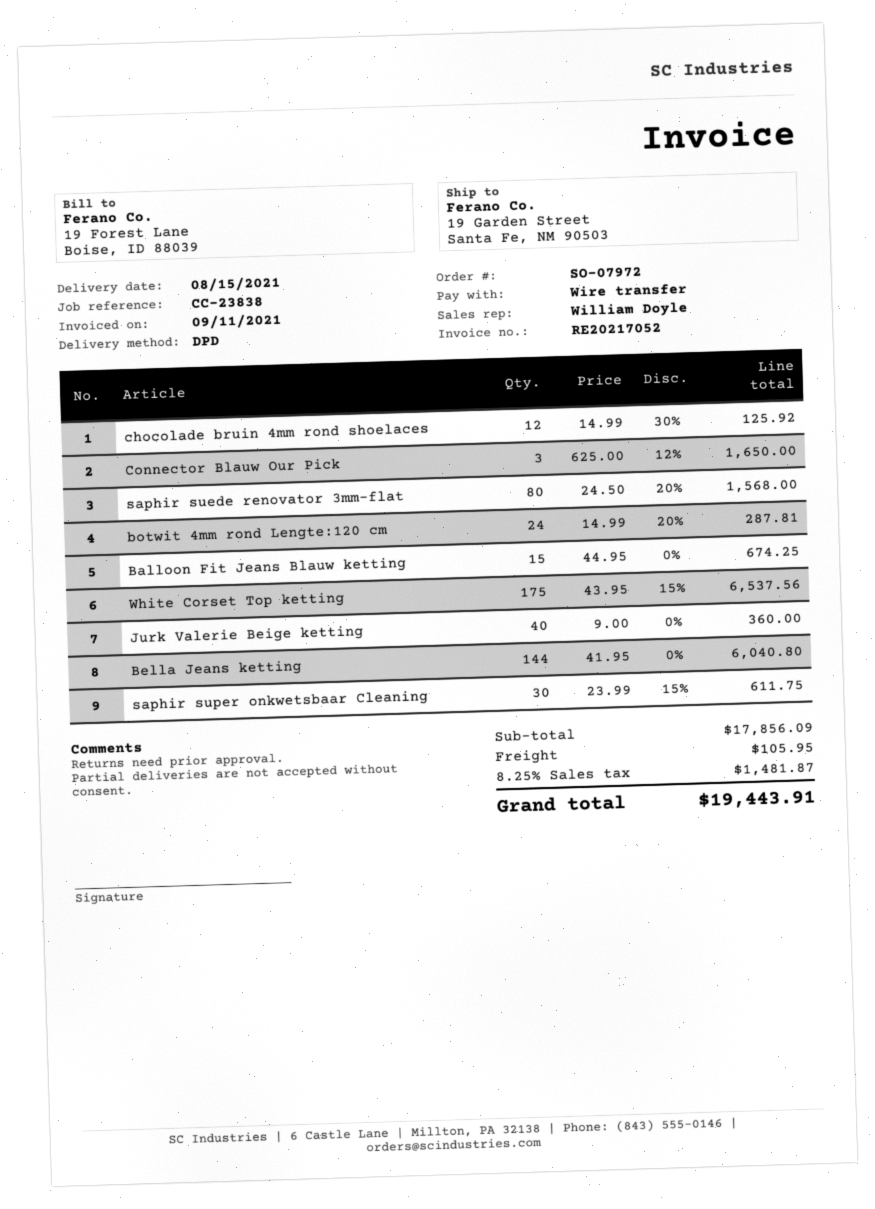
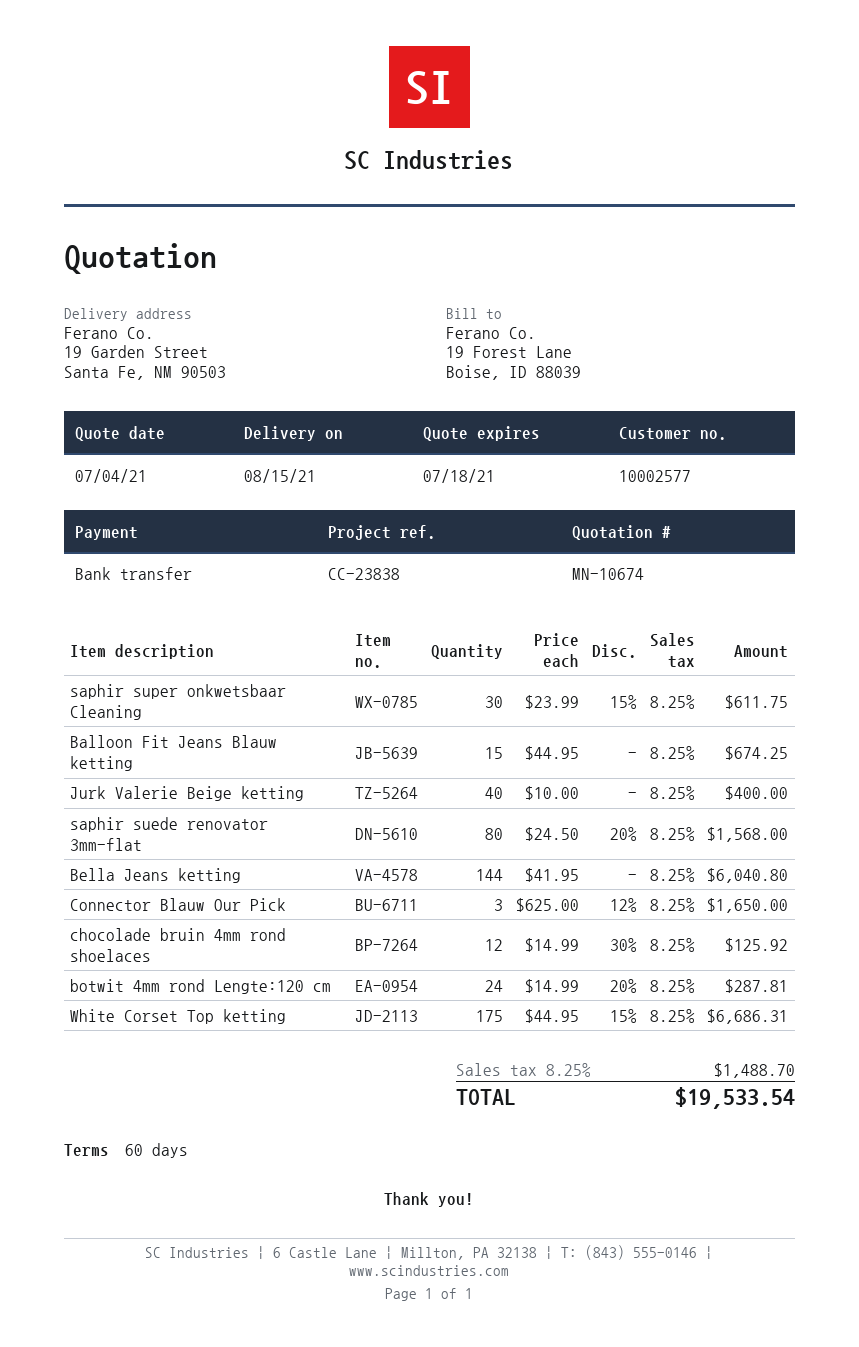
White Corset Top ketting: 175 x 43.95 - 15% = 6537.56 -> 175 x 44.95 - 15% = 6686.31
Jurk Valerie Beige ketting: 40 x 9.00 = 360.00 -> 40 x 10.00 = 400.00
shipping: 105.95 -> none
tax: 8.25% = 1481.87 -> 8.25% = 1488.70
total: 19443.91 -> 19533.54

